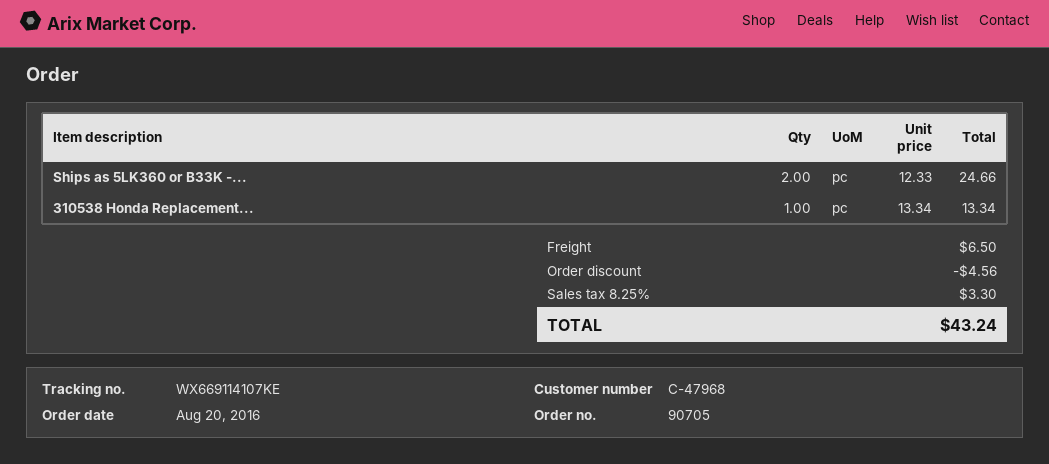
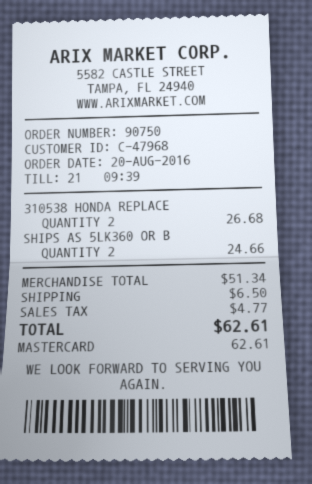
order number: 90705 -> 90750
310538 Honda Replacement...: 1 for 13.34 -> 2 for 26.68
discount: 4.56 -> none
tax: 3.30 -> 4.77
total: 43.24 -> 62.61

